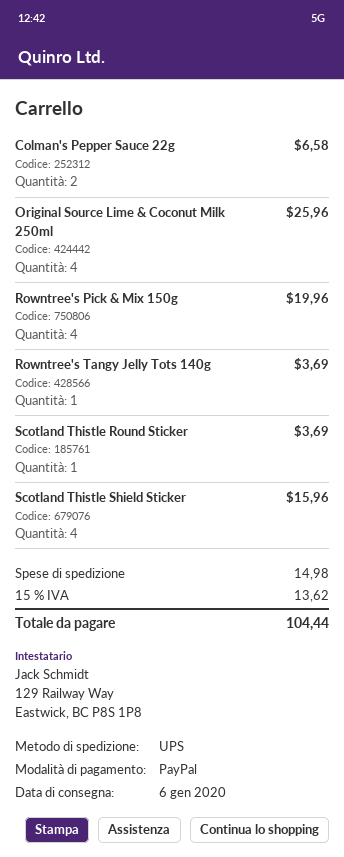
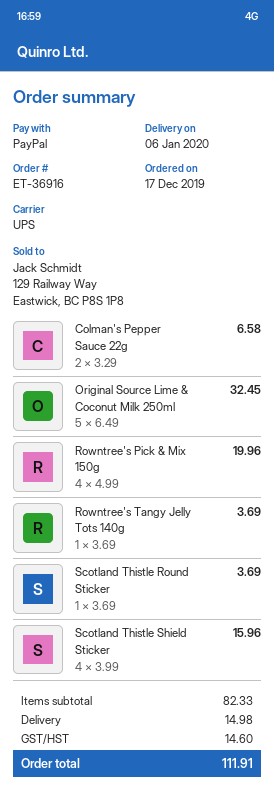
Original Source Lime & Coconut Milk 250ml: 4 for 25.96 -> 5 for 32.45
tax: 13.62 -> 14.60
total: 104.44 -> 111.91

